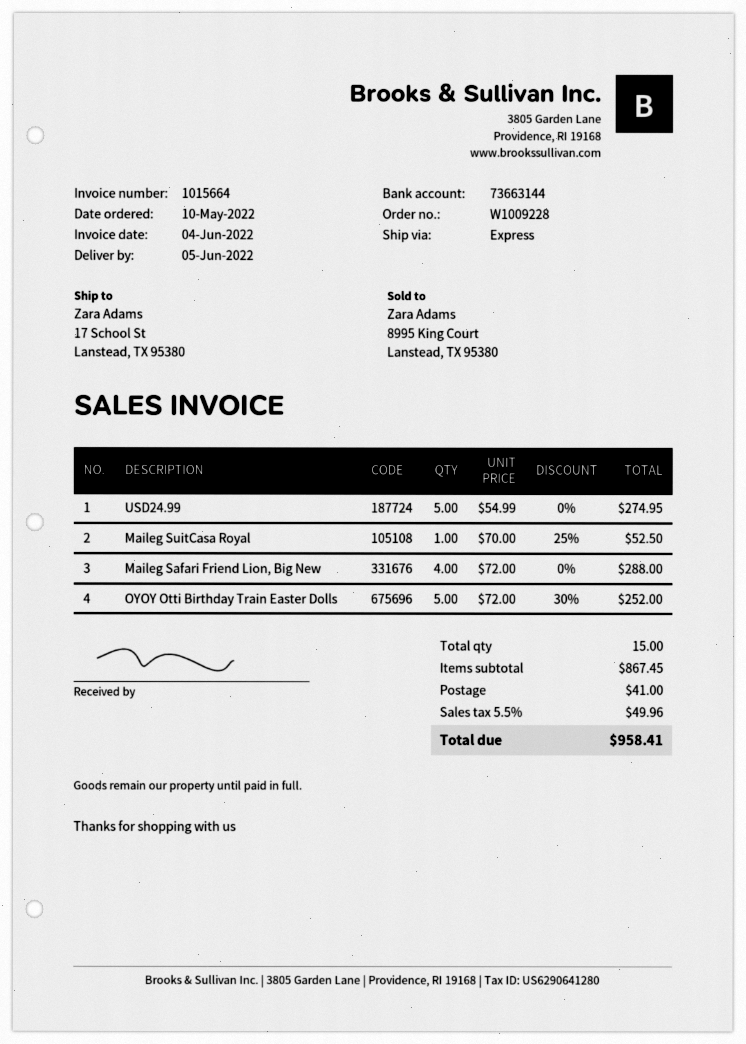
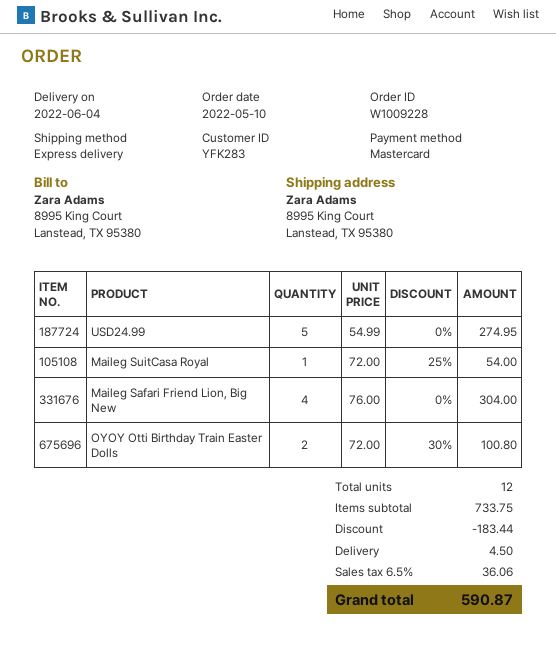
delivery date: 2022-06-05 -> 2022-06-04
ship to: 17 School St, Lanstead, TX 95380 -> 8995 King Court, Lanstead, TX 95380
Maileg SuitCasa Royal: 1 x 70.00 - 25% = 52.50 -> 1 x 72.00 - 25% = 54.00
Maileg Safari Friend Lion, Big New: 4 x 72.00 = 288.00 -> 4 x 76.00 = 304.00
OYOY Otti Birthday Train Easter Dolls: 5 x 72.00 - 30% = 252.00 -> 2 x 72.00 - 30% = 100.80
total quantity: 15 -> 12
subtotal: 867.45 -> 733.75
discount: none -> 183.44
shipping: 41.00 -> 4.50
tax: 5.5% = 49.96 -> 6.5% = 36.06
total: 958.41 -> 590.87

